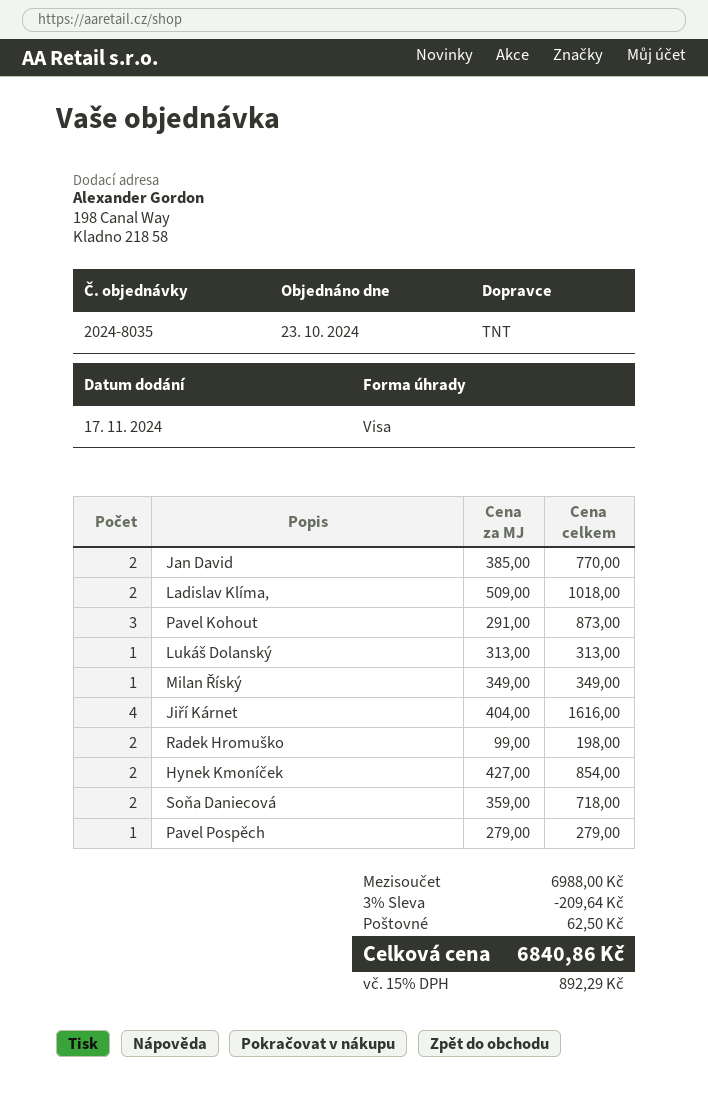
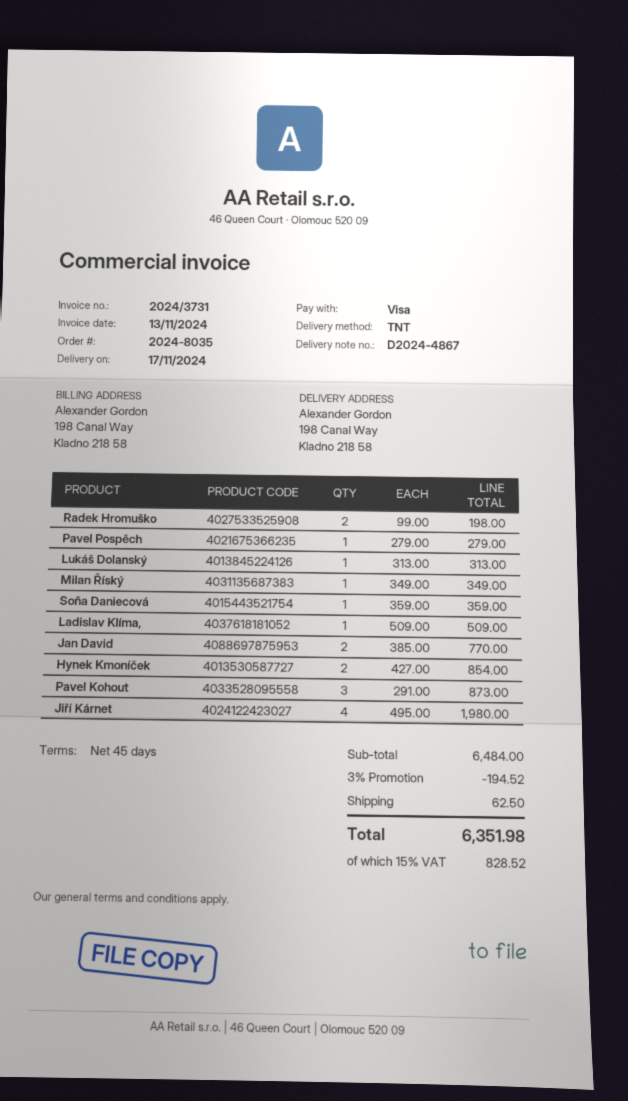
Ladislav Klíma,: 2 x 509.00 = 1018.00 -> 1 x 509.00 = 509.00
Jiří Kárnet: 4 x 404.00 = 1616.00 -> 4 x 495.00 = 1980.00
Soňa Daniecová: 2 x 359.00 = 718.00 -> 1 x 359.00 = 359.00
subtotal: 6988.00 -> 6484.00
discount: 3% = 209.64 -> 3% = 194.52
tax: 15% = 892.29 -> 15% = 828.52
total: 6840.86 -> 6351.98

